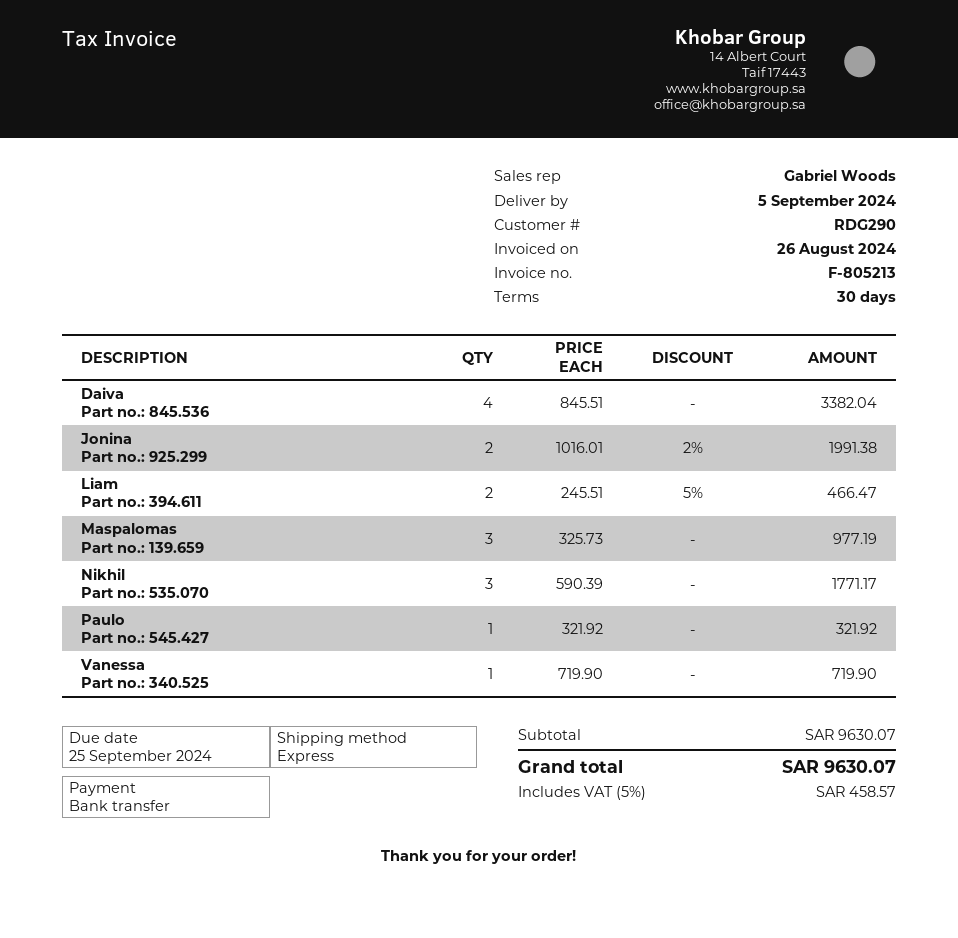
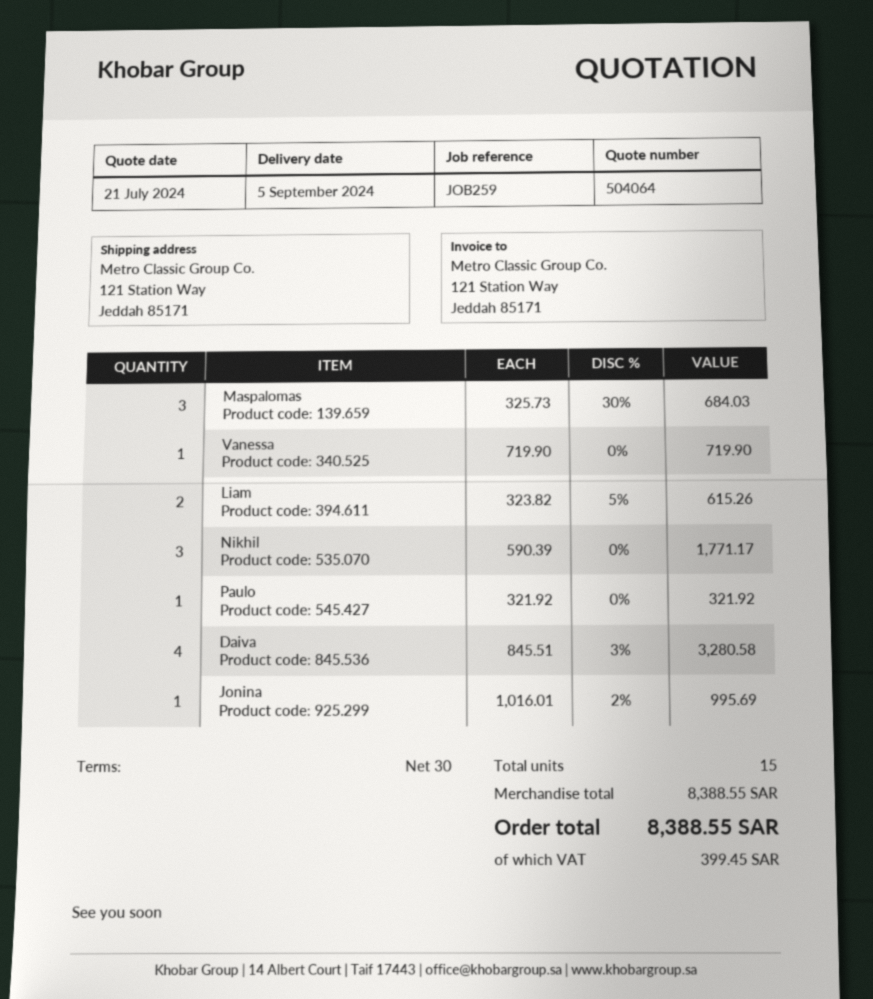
Daiva: 4 x 845.51 = 3382.04 -> 4 x 845.51 - 3% = 3280.58
Jonina: 2 x 1016.01 - 2% = 1991.38 -> 1 x 1016.01 - 2% = 995.69
Liam: 2 x 245.51 - 5% = 466.47 -> 2 x 323.82 - 5% = 615.26
Maspalomas: 3 x 325.73 = 977.19 -> 3 x 325.73 - 30% = 684.03
subtotal: 9630.07 -> 8388.55
tax: 458.57 -> 399.45
total: 9630.07 -> 8388.55

